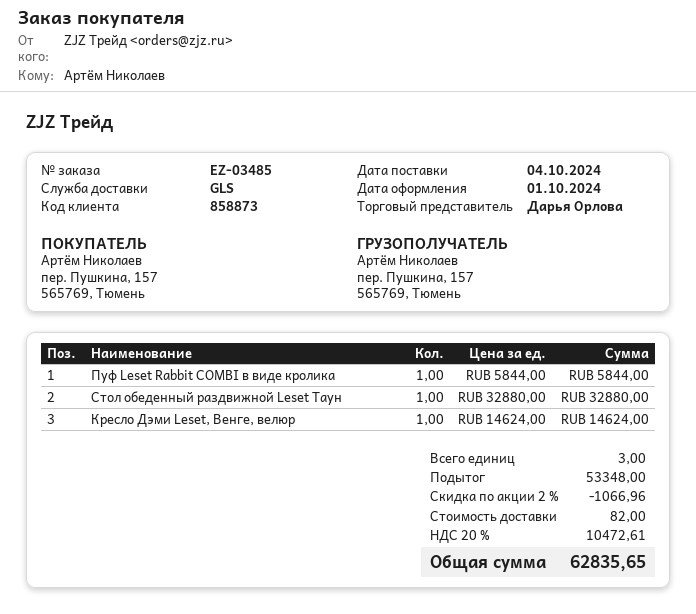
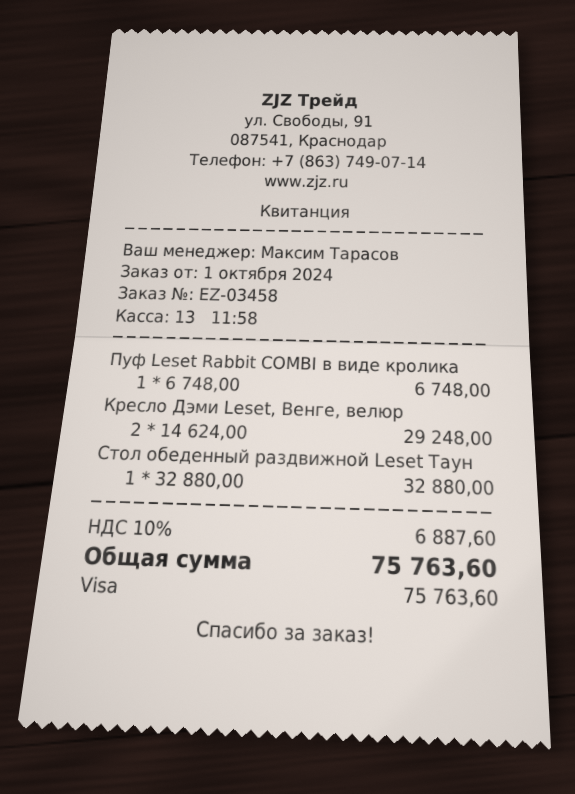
order number: EZ-03485 -> EZ-03458
sales rep: Дарья Орлова -> Максим Тарасов
Пуф Leset Rabbit COMBI в виде кролика: 1 x 5844.00 = 5844.00 -> 1 x 6748.00 = 6748.00
Кресло Дэми Leset, Венге, велюр: 1 x 14624.00 = 14624.00 -> 2 x 14624.00 = 29248.00
discount: 2% = 1066.96 -> none
shipping: 82.00 -> none
tax: 20% = 10472.61 -> 10% = 6887.60
total: 62835.65 -> 75763.60

